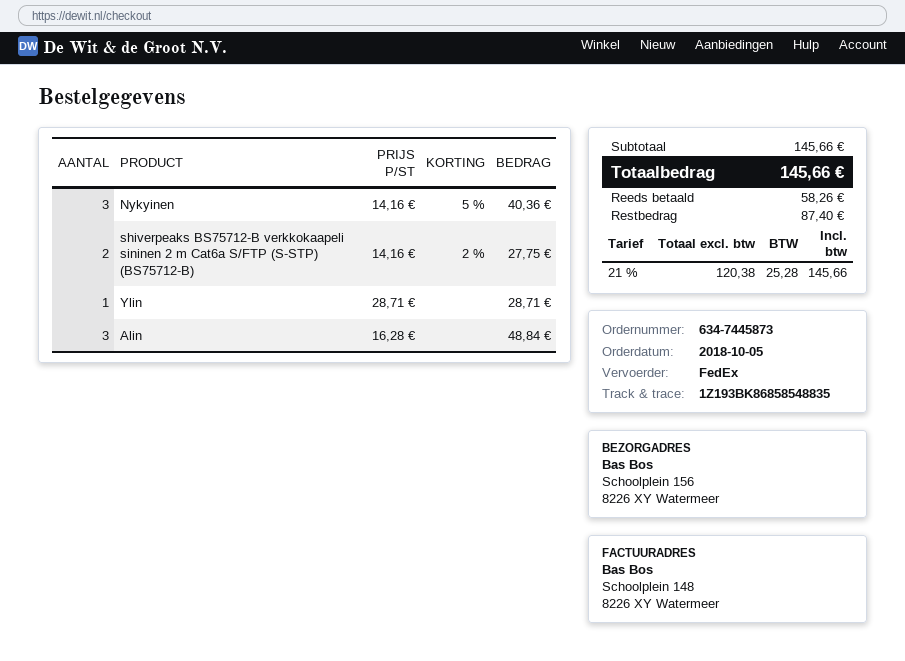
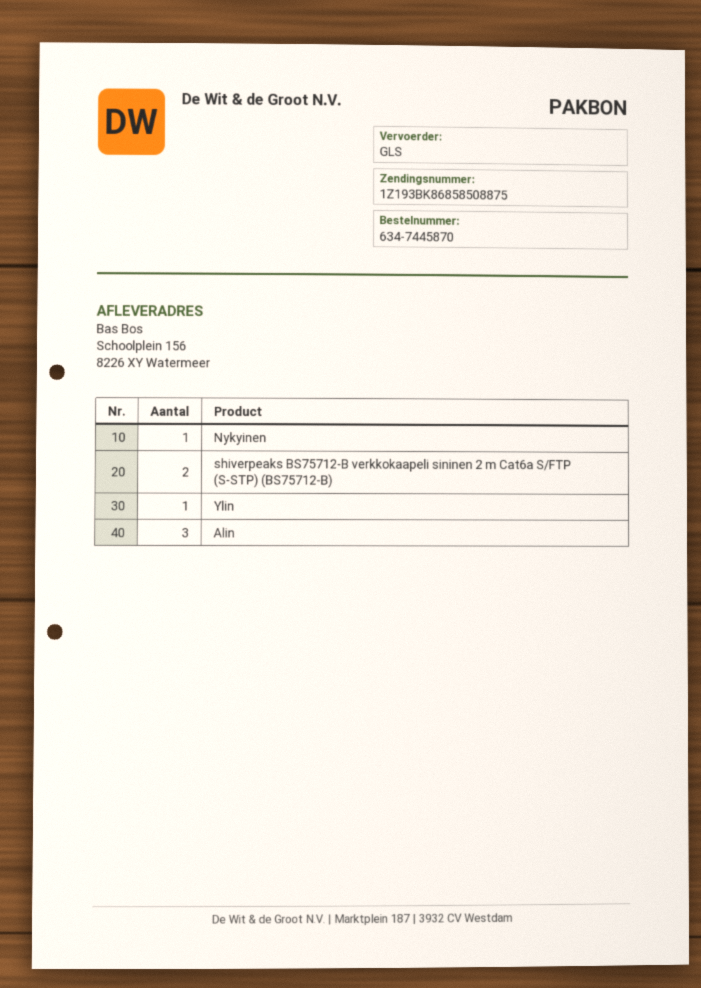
order number: 634-7445873 -> 634-7445870
shipping method: FedEx -> GLS
tracking number: 1Z193BK86858548835 -> 1Z193BK86858508875
Nykyinen: 3 -> 1

